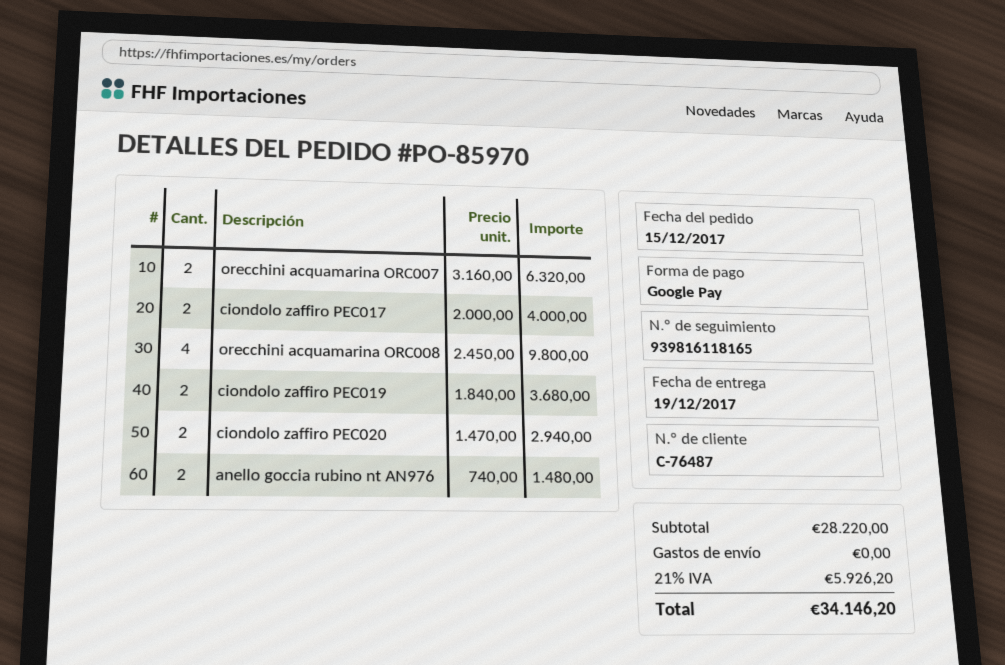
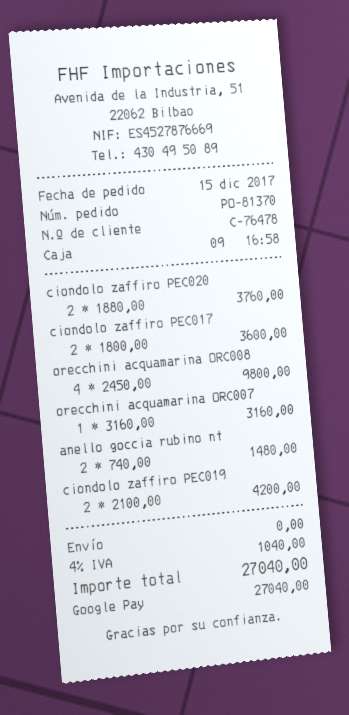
order number: PO-85970 -> PO-81370
customer number: C-76487 -> C-76478
orecchini acquamarina ORC007: 2 x 3160.00 = 6320.00 -> 1 x 3160.00 = 3160.00
ciondolo zaffiro PEC017: 2 x 2000.00 = 4000.00 -> 2 x 1800.00 = 3600.00
ciondolo zaffiro PEC019: 2 x 1840.00 = 3680.00 -> 2 x 2100.00 = 4200.00
ciondolo zaffiro PEC020: 2 x 1470.00 = 2940.00 -> 2 x 1880.00 = 3760.00
tax: 21% = 5926.20 -> 4% = 1040.00
total: 34146.20 -> 27040.00

